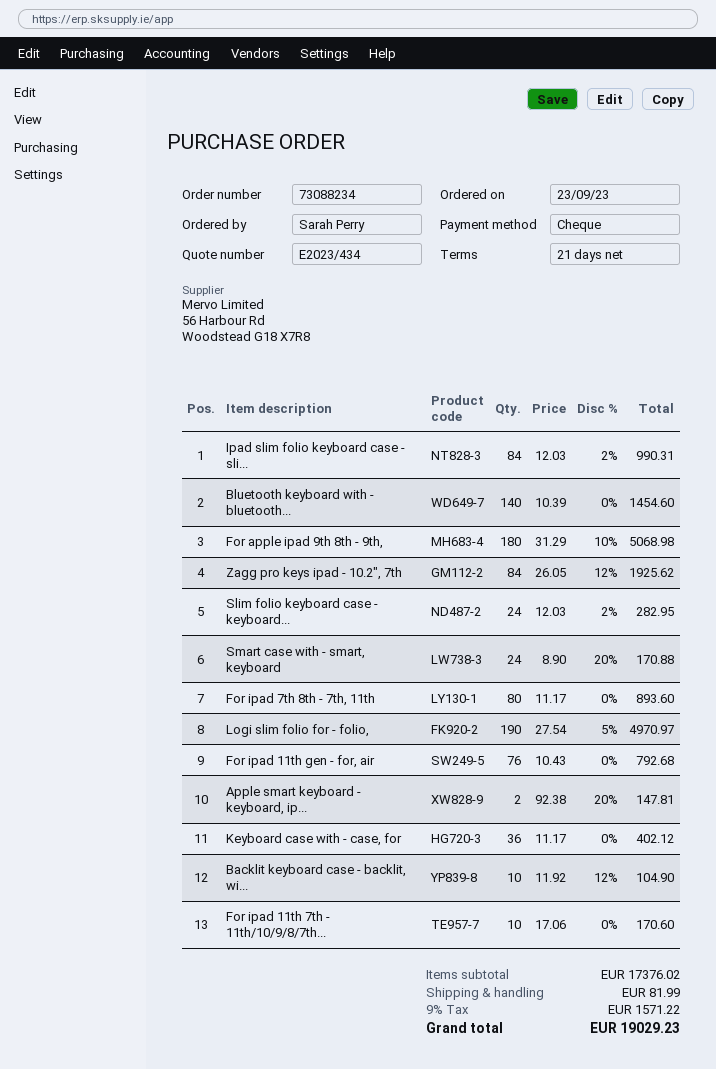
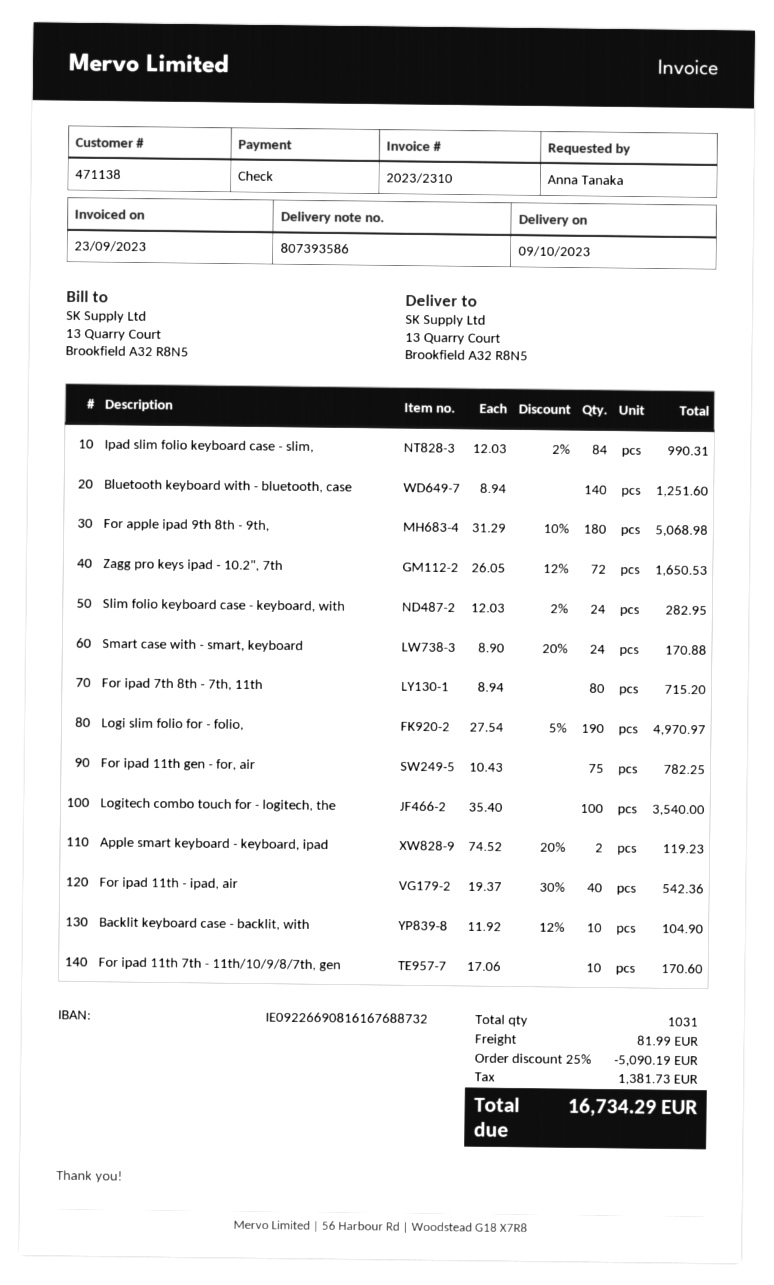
ordered by: Sarah Perry -> Anna Tanaka
Bluetooth keyboard with - bluetooth...: 140 x 10.39 = 1454.60 -> 140 x 8.94 = 1251.60
Zagg pro keys ipad - 10.2", 7th: 84 x 26.05 - 12% = 1925.62 -> 72 x 26.05 - 12% = 1650.53
For ipad 7th 8th - 7th, 11th: 80 x 11.17 = 893.60 -> 80 x 8.94 = 715.20
For ipad 11th gen - for, air: 76 x 10.43 = 792.68 -> 75 x 10.43 = 782.25
Apple smart keyboard - keyboard, ip...: 2 x 92.38 - 20% = 147.81 -> 2 x 74.52 - 20% = 119.23
Keyboard case with - case, for: 36 x 11.17 = 402.12 -> none
Logitech combo touch for - logitech, the: none -> 100 x 35.40 = 3540.00
For ipad 11th - ipad, air: none -> 40 x 19.37 - 30% = 542.36
discount: none -> 25% = 5090.19
tax: 1571.22 -> 1381.73
total: 19029.23 -> 16734.29

